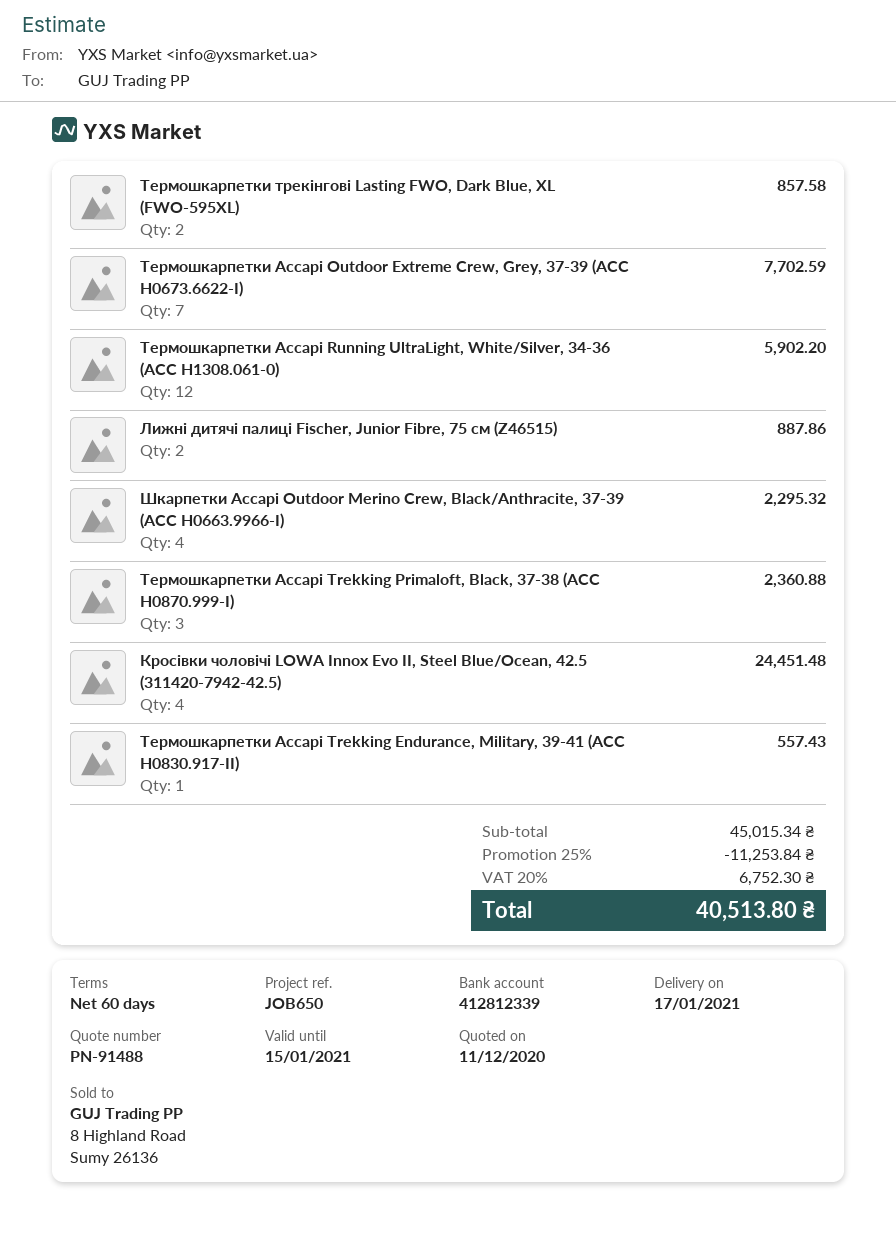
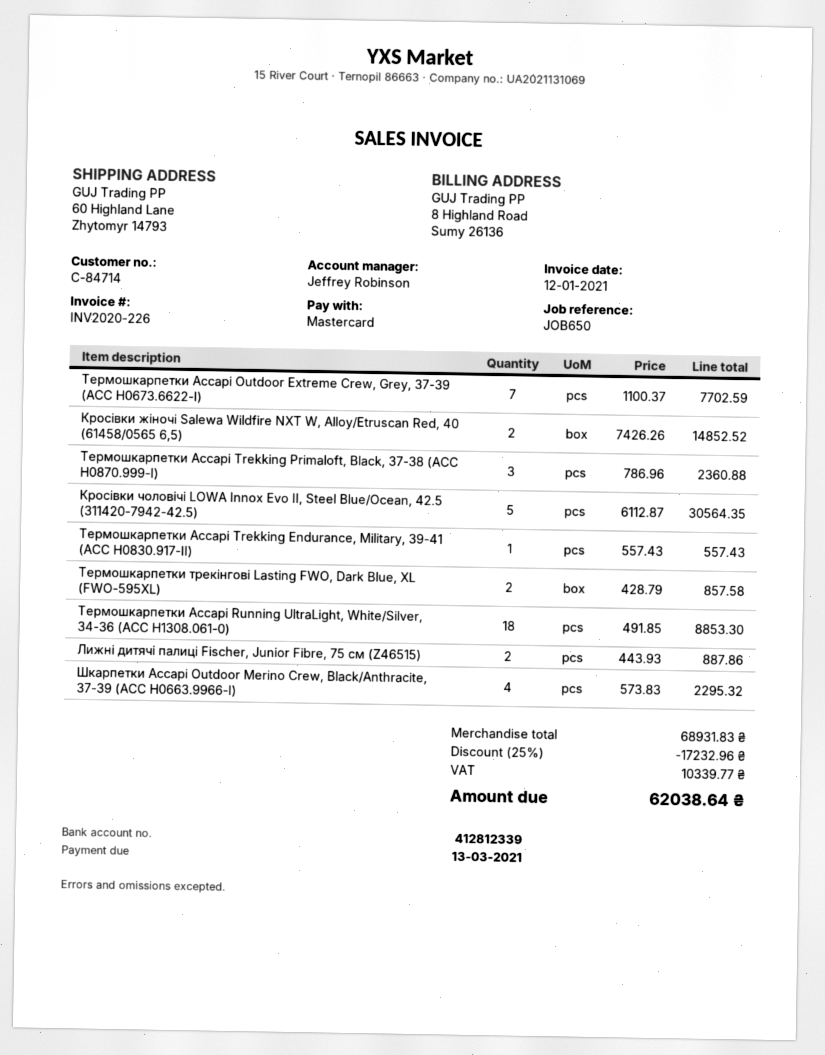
Термошкарпетки Accapi Running UltraLight, White/Silver, 34-36 (ACC H1308.061-0): 12 for 5902.20 -> 18 for 8853.30
Кросівки чоловічі LOWA Innox Evo II, Steel Blue/Ocean, 42.5 (311420-7942-42.5): 4 for 24451.48 -> 5 for 30564.35
Кросівки жіночі Salewa Wildfire NXT W, Alloy/Etruscan Red, 40 (61458/0565 6,5): none -> 2 for 14852.52
subtotal: 45015.34 -> 68931.83
discount: 25% = 11253.84 -> 25% = 17232.96
tax: 6752.30 -> 10339.77
total: 40513.80 -> 62038.64

